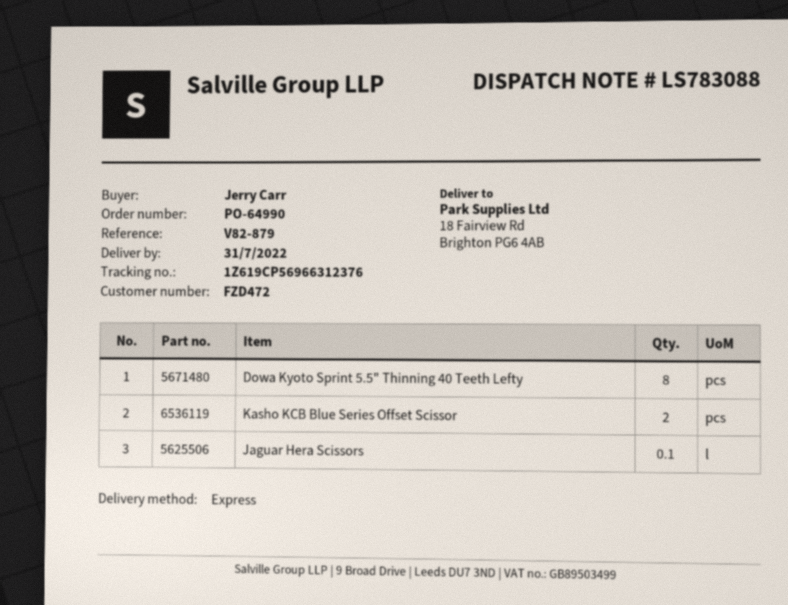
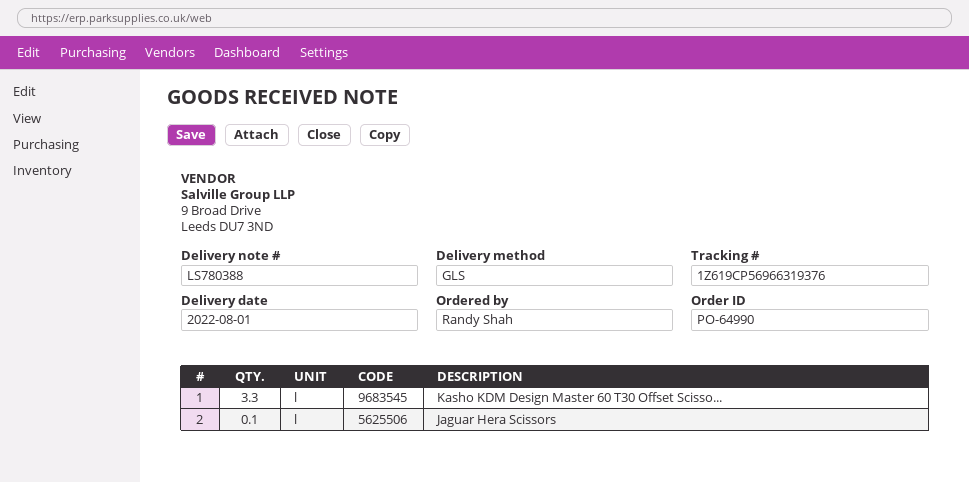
delivery note number: LS783088 -> LS780388
delivery date: 2022-07-31 -> 2022-08-01
ordered by: Jerry Carr -> Randy Shah
shipping method: express -> GLS
tracking number: 1Z619CP56966312376 -> 1Z619CP56966319376
Dowa Kyoto Sprint 5.5" Thinning 40 Teeth Lefty: 8 -> none
Kasho KCB Blue Series Offset Scissor: 2 -> none
Kasho KDM Design Master 60 T30 Offset Scisso...: none -> 3.3

